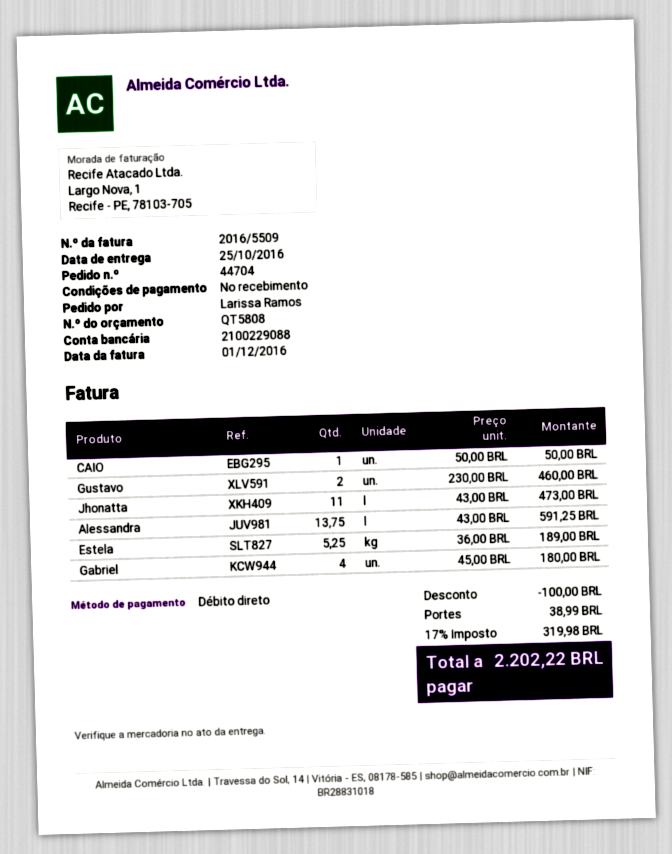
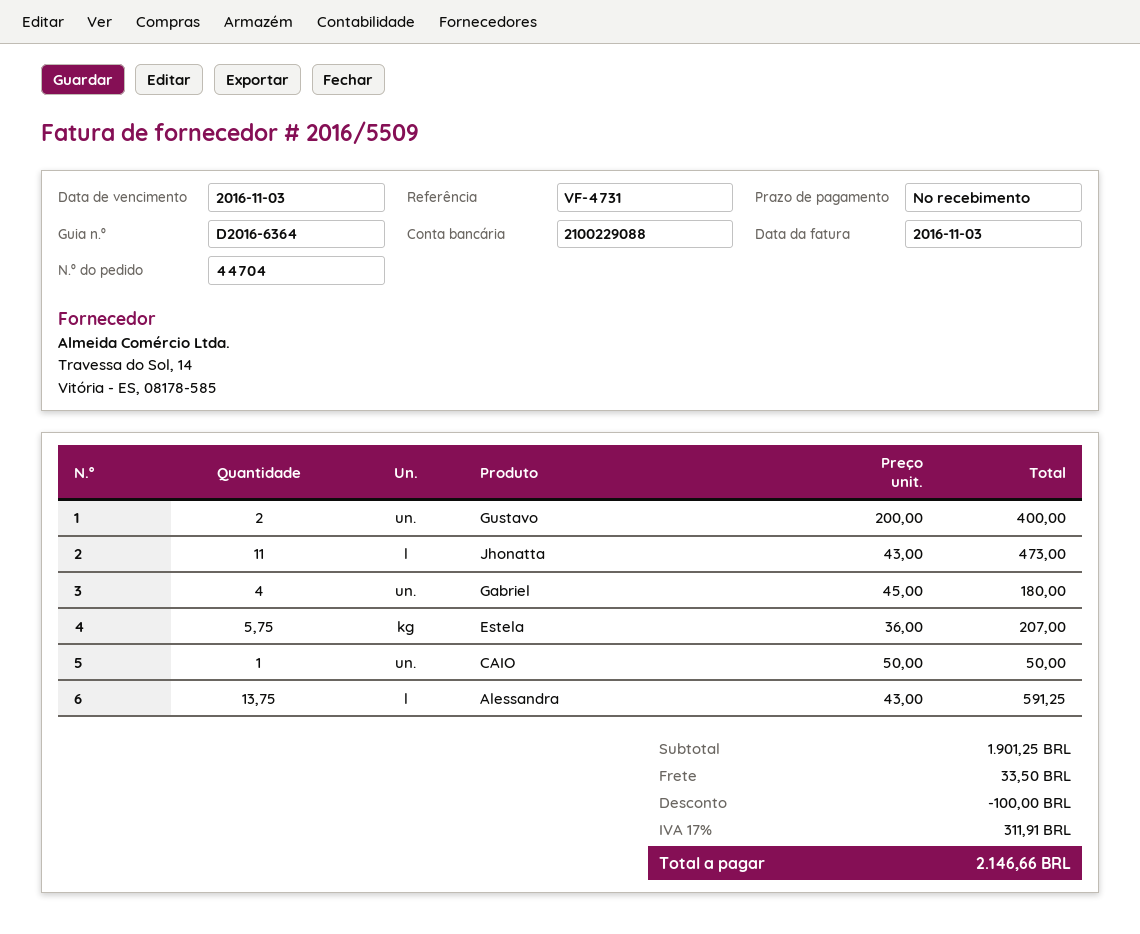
invoice date: 2016-12-01 -> 2016-11-03
Gustavo: 2 x 230.00 = 460.00 -> 2 x 200.00 = 400.00
Estela: 5.25 x 36.00 = 189.00 -> 5.75 x 36.00 = 207.00
shipping: 38.99 -> 33.50
tax: 17% = 319.98 -> 17% = 311.91
total: 2202.22 -> 2146.66

